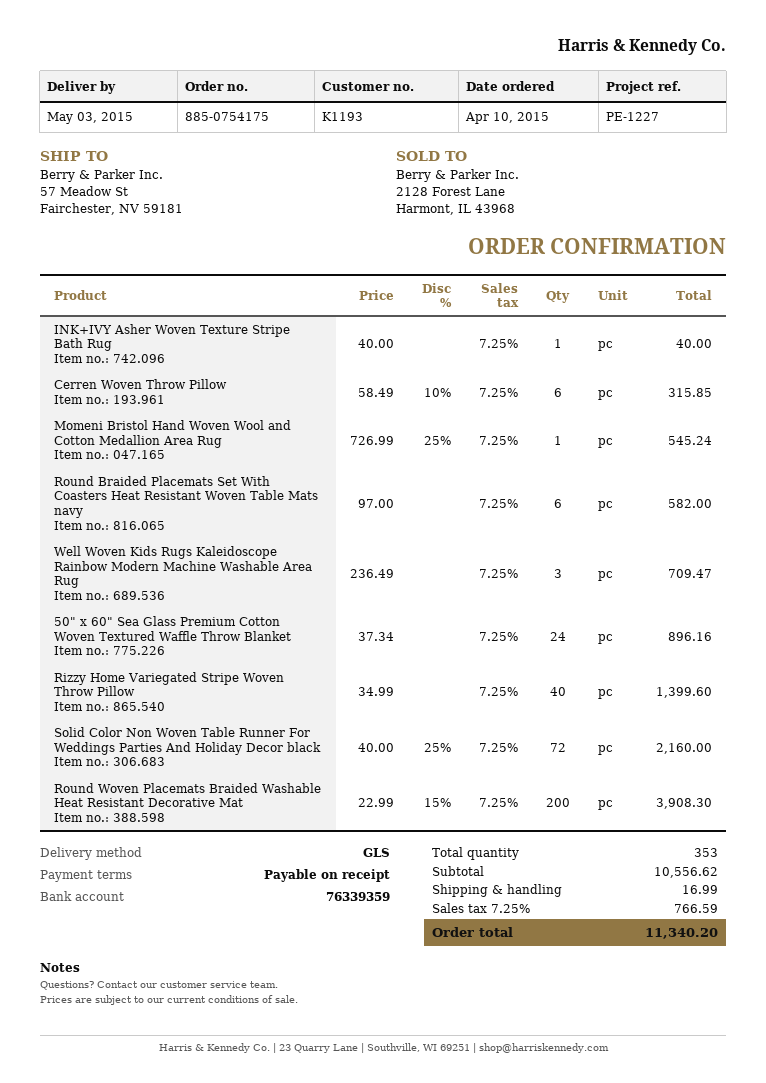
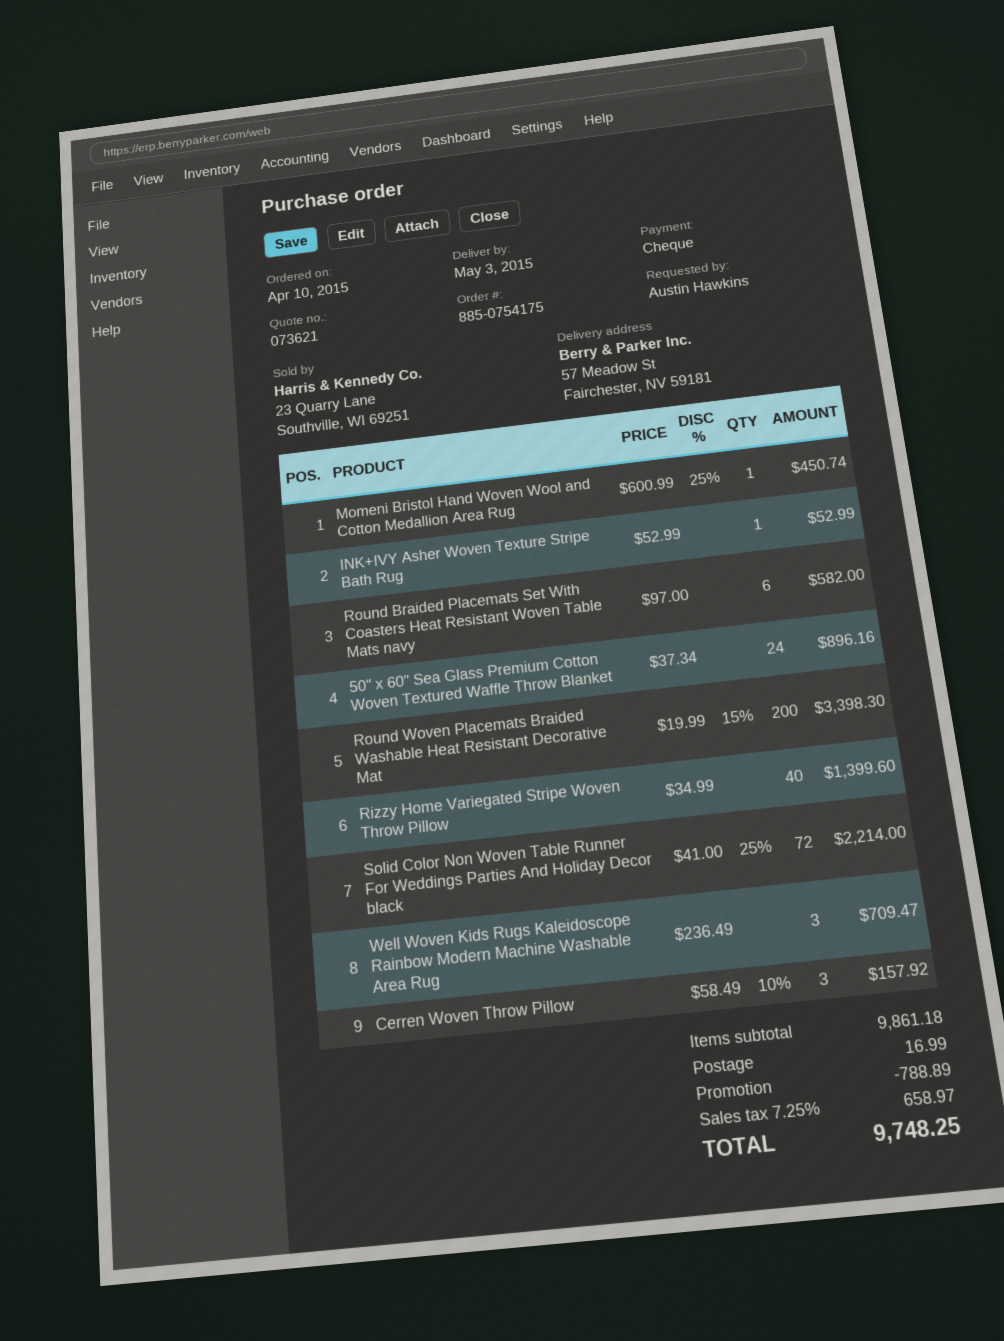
INK+IVY Asher Woven Texture Stripe Bath Rug: 1 x 40.00 = 40.00 -> 1 x 52.99 = 52.99
Cerren Woven Throw Pillow: 6 x 58.49 - 10% = 315.85 -> 3 x 58.49 - 10% = 157.92
Momeni Bristol Hand Woven Wool and Cotton Medallion Area Rug: 1 x 726.99 - 25% = 545.24 -> 1 x 600.99 - 25% = 450.74
Solid Color Non Woven Table Runner For Weddings Parties And Holiday Decor black: 72 x 40.00 - 25% = 2160.00 -> 72 x 41.00 - 25% = 2214.00
Round Woven Placemats Braided Washable Heat Resistant Decorative Mat: 200 x 22.99 - 15% = 3908.30 -> 200 x 19.99 - 15% = 3398.30
subtotal: 10556.62 -> 9861.18
discount: none -> 788.89
tax: 7.25% = 766.59 -> 7.25% = 658.97
total: 11340.20 -> 9748.25

